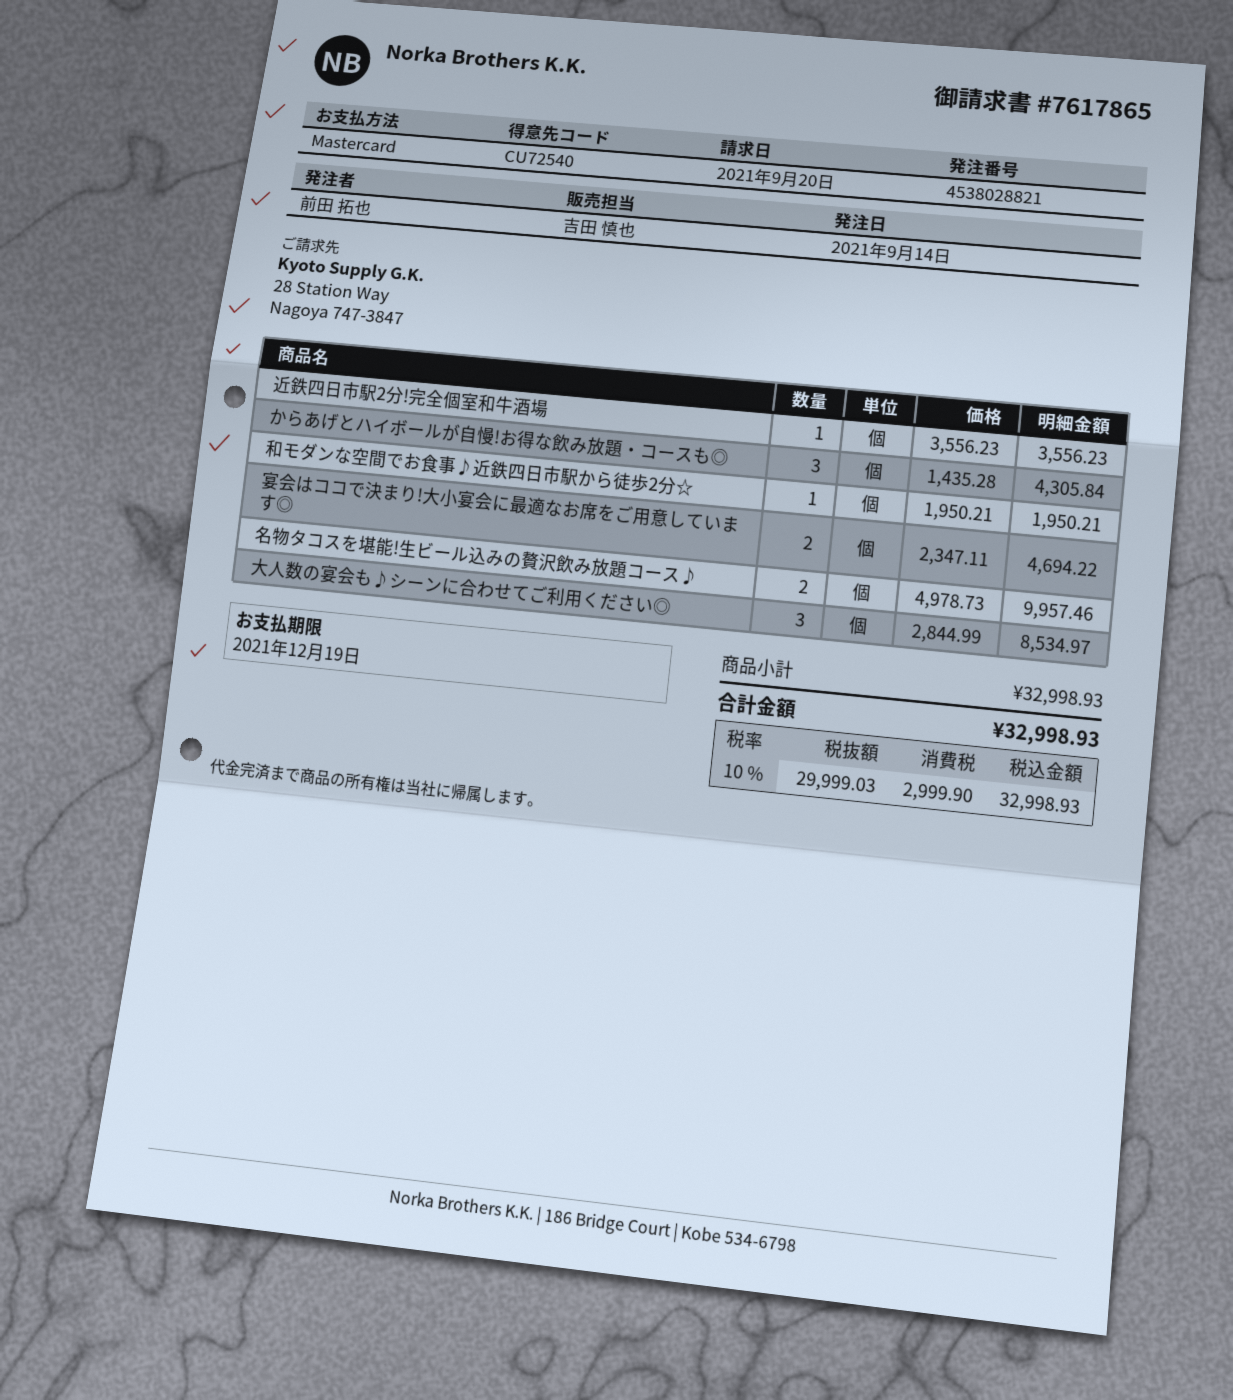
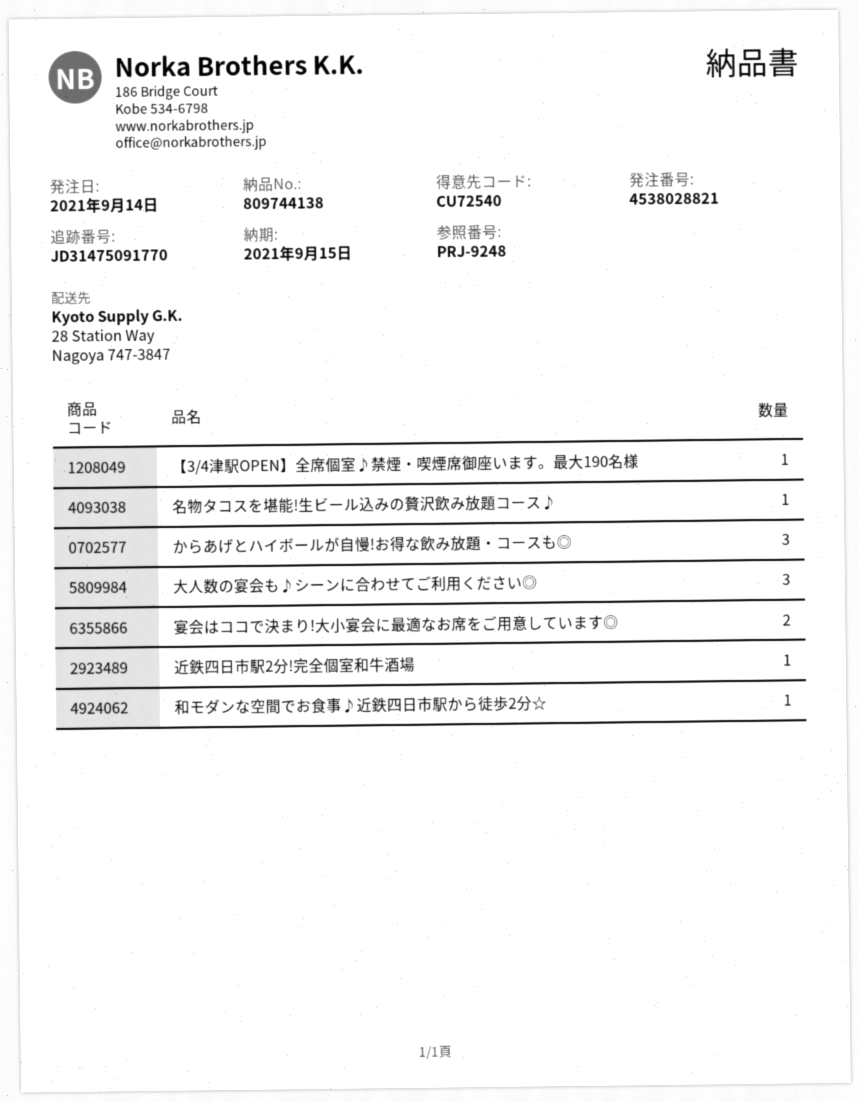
名物タコスを堪能!生ビール込みの贅沢飲み放題コース♪: 2 -> 1
【3/4津駅OPEN】全席個室♪禁煙・喫煙席御座います。最大190名様: none -> 1

